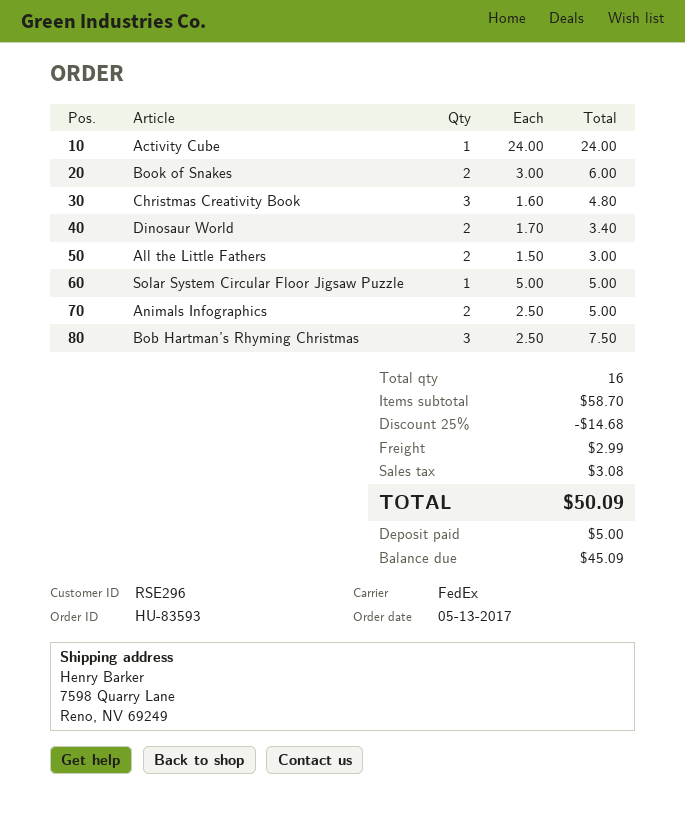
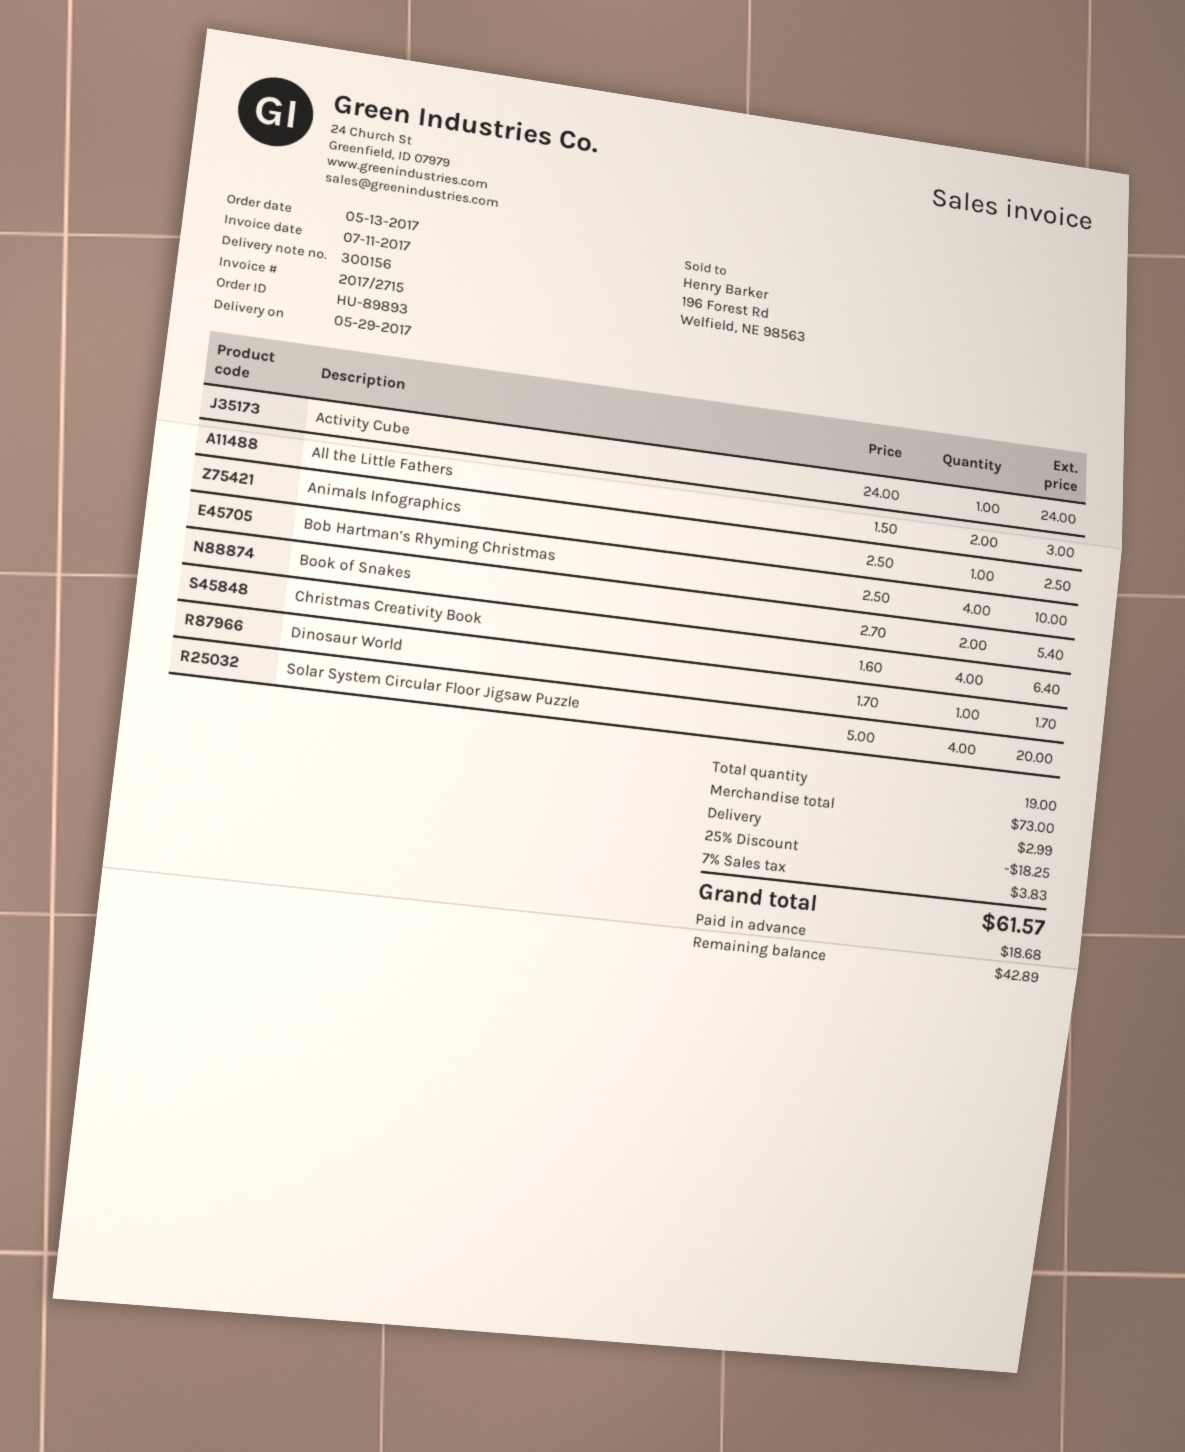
order number: HU-83593 -> HU-89893
Book of Snakes: 2 x 3.00 = 6.00 -> 2 x 2.70 = 5.40
Christmas Creativity Book: 3 x 1.60 = 4.80 -> 4 x 1.60 = 6.40
Dinosaur World: 2 x 1.70 = 3.40 -> 1 x 1.70 = 1.70
Solar System Circular Floor Jigsaw Puzzle: 1 x 5.00 = 5.00 -> 4 x 5.00 = 20.00
Animals Infographics: 2 x 2.50 = 5.00 -> 1 x 2.50 = 2.50
Bob Hartman’s Rhyming Christmas: 3 x 2.50 = 7.50 -> 4 x 2.50 = 10.00
total quantity: 16 -> 19
subtotal: 58.70 -> 73.00
discount: 25% = 14.68 -> 25% = 18.25
tax: 3.08 -> 3.83
total: 50.09 -> 61.57
deposit: 5.00 -> 18.68
balance: 45.09 -> 42.89

